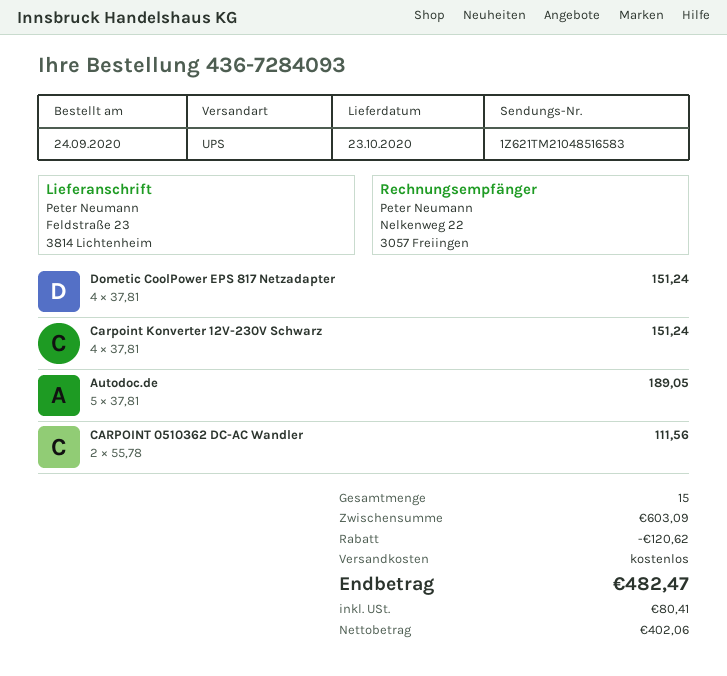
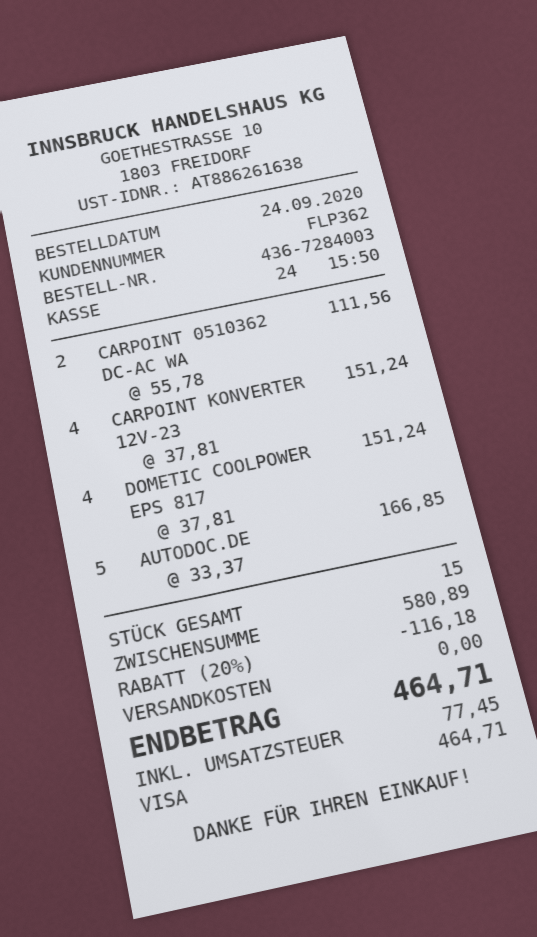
order number: 436-7284093 -> 436-7284003
Autodoc.de: 5 x 37.81 = 189.05 -> 5 x 33.37 = 166.85
subtotal: 603.09 -> 580.89
discount: 120.62 -> 116.18
tax: 80.41 -> 77.45
total: 482.47 -> 464.71

